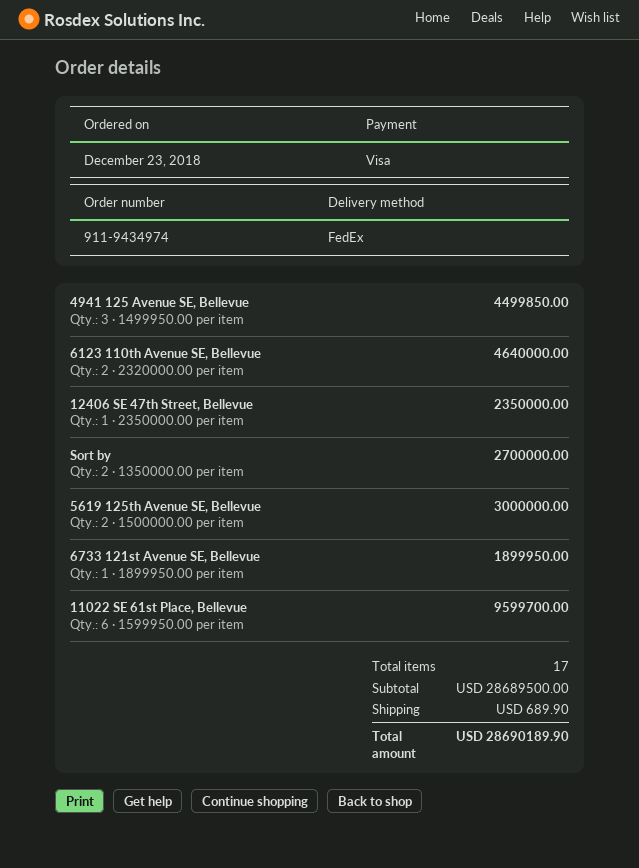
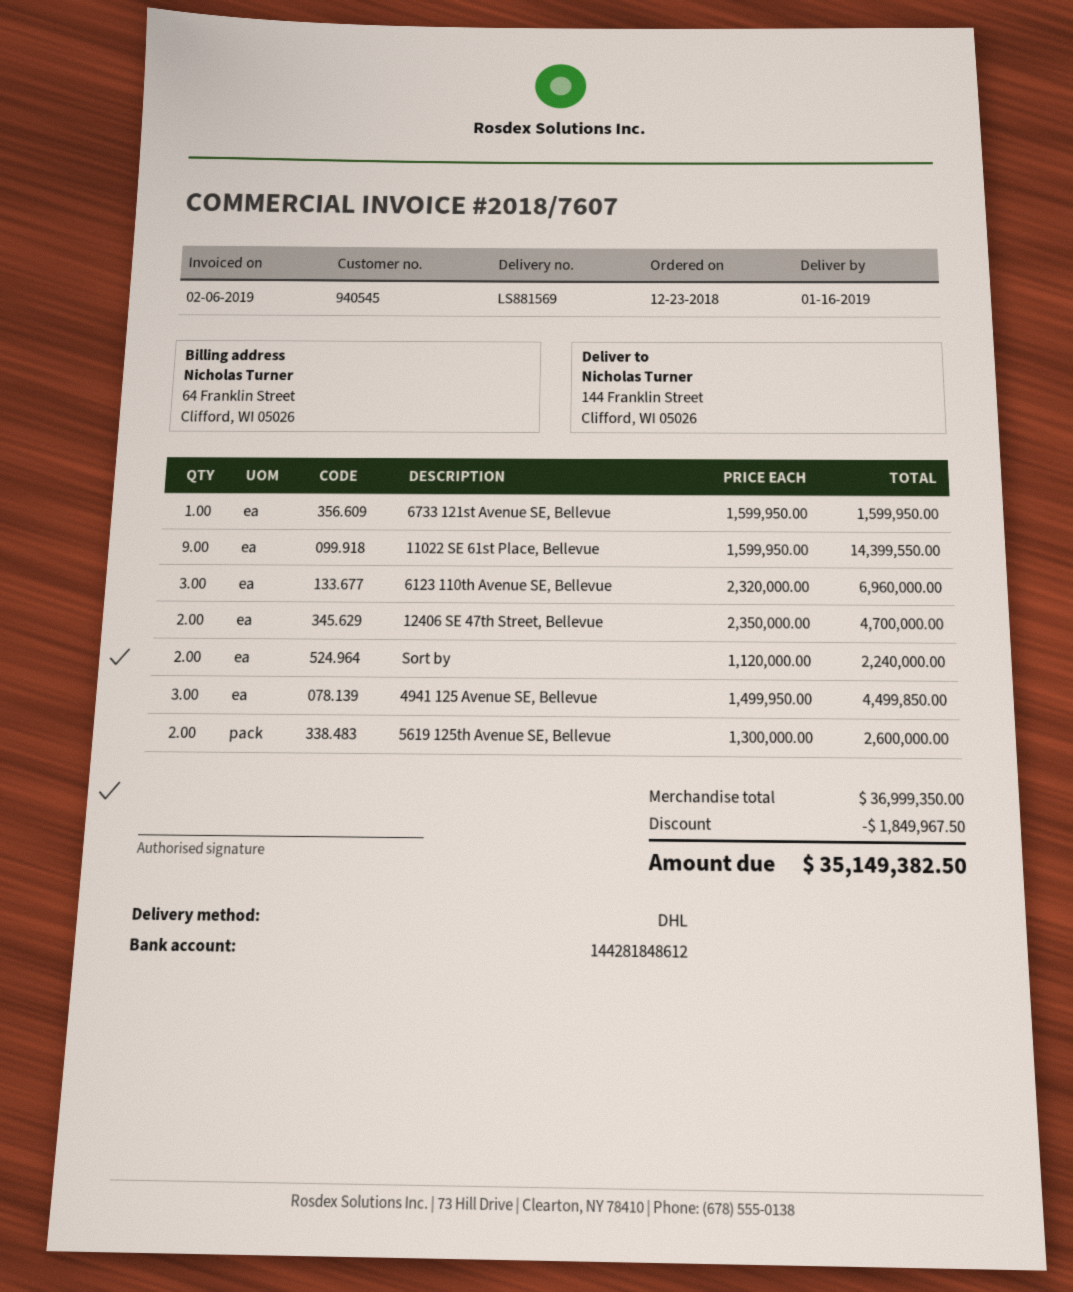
shipping method: FedEx -> DHL
6123 110th Avenue SE, Bellevue: 2 x 2320000.00 = 4640000.00 -> 3 x 2320000.00 = 6960000.00
12406 SE 47th Street, Bellevue: 1 x 2350000.00 = 2350000.00 -> 2 x 2350000.00 = 4700000.00
Sort by: 2 x 1350000.00 = 2700000.00 -> 2 x 1120000.00 = 2240000.00
5619 125th Avenue SE, Bellevue: 2 x 1500000.00 = 3000000.00 -> 2 x 1300000.00 = 2600000.00
6733 121st Avenue SE, Bellevue: 1 x 1899950.00 = 1899950.00 -> 1 x 1599950.00 = 1599950.00
11022 SE 61st Place, Bellevue: 6 x 1599950.00 = 9599700.00 -> 9 x 1599950.00 = 14399550.00
subtotal: 28689500.00 -> 36999350.00
discount: none -> 1849967.50
shipping: 689.90 -> none
total: 28690189.90 -> 35149382.50

